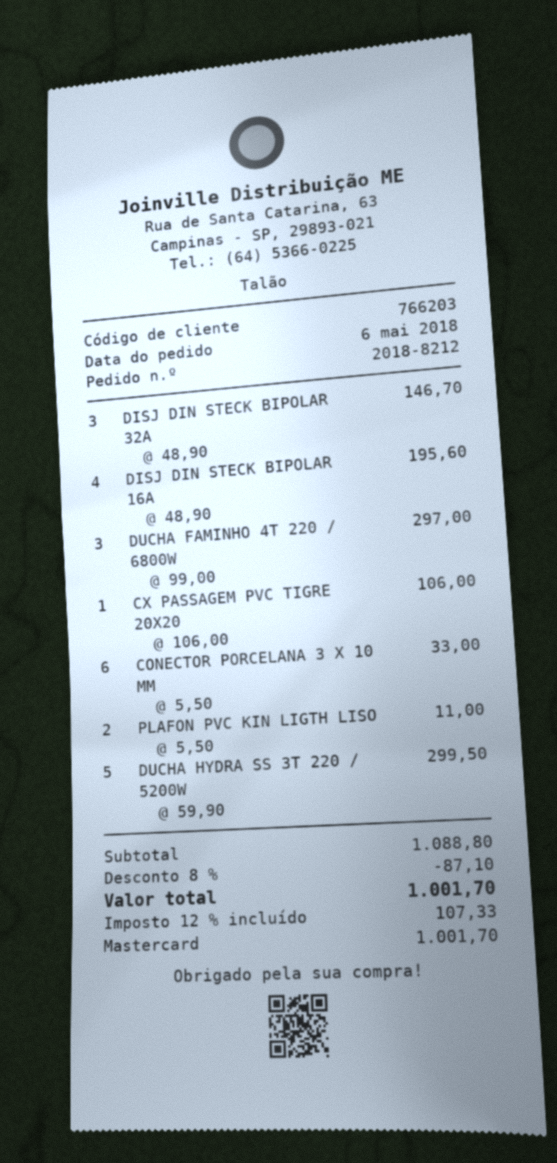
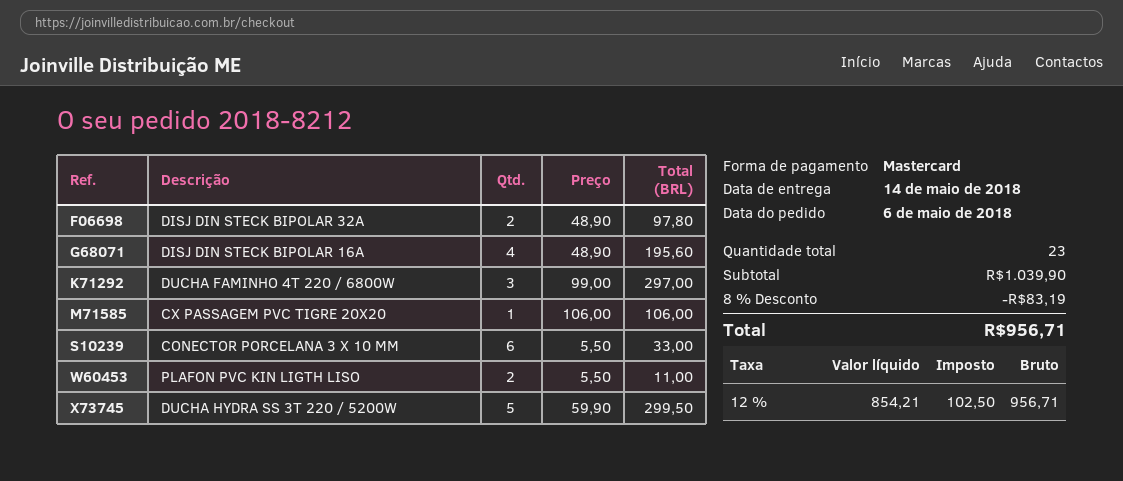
DISJ DIN STECK BIPOLAR 32A: 3 x 48.90 = 146.70 -> 2 x 48.90 = 97.80
subtotal: 1088.80 -> 1039.90
discount: 8% = 87.10 -> 8% = 83.19
tax: 12% = 107.33 -> 12% = 102.50
total: 1001.70 -> 956.71

